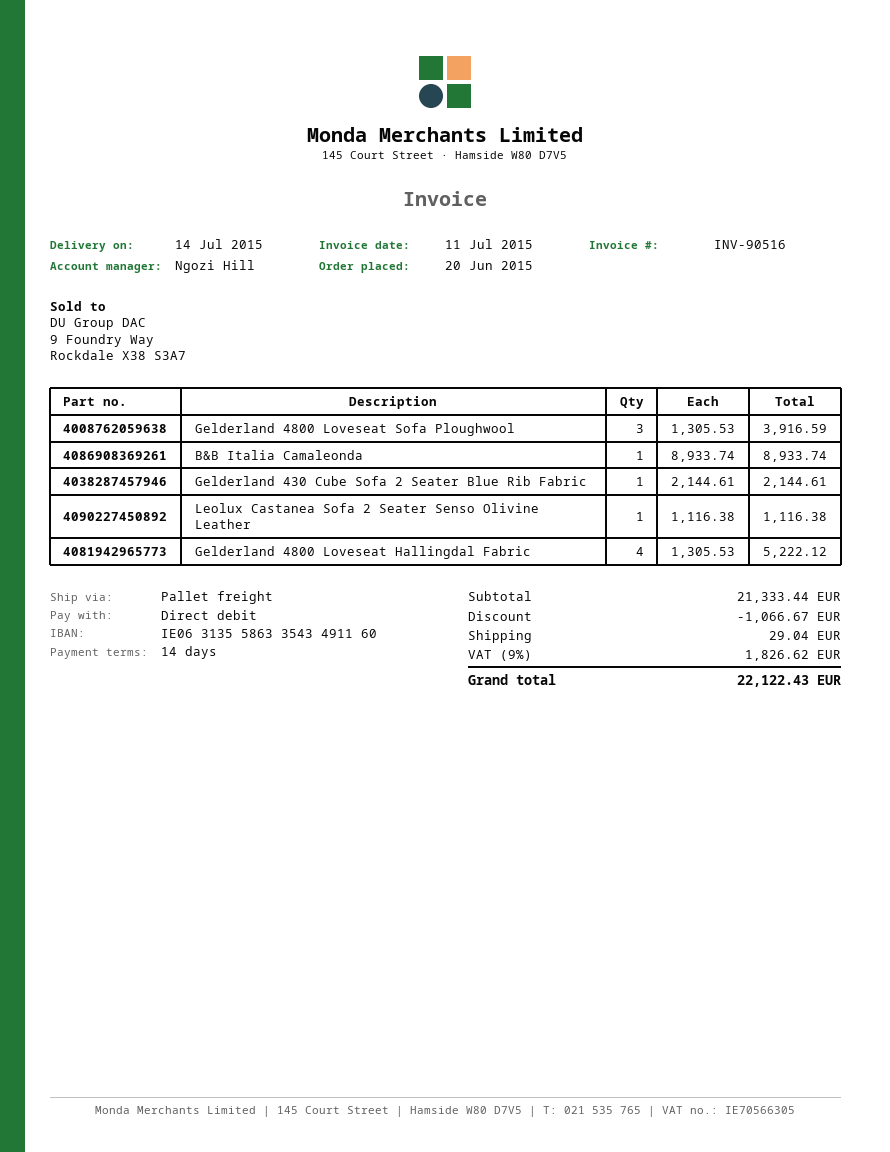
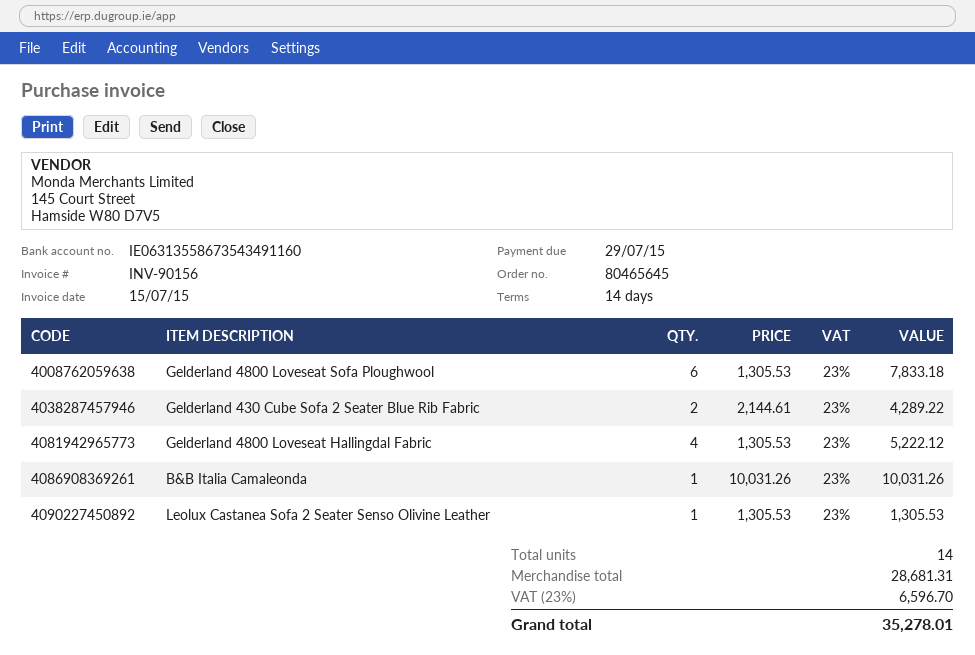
invoice number: INV-90516 -> INV-90156
invoice date: 2015-07-11 -> 2015-07-15
bank account: IE06313558633543491160 -> IE06313558673543491160
Gelderland 4800 Loveseat Sofa Ploughwool: 3 x 1305.53 = 3916.59 -> 6 x 1305.53 = 7833.18
B&B Italia Camaleonda: 1 x 8933.74 = 8933.74 -> 1 x 10031.26 = 10031.26
Gelderland 430 Cube Sofa 2 Seater Blue Rib Fabric: 1 x 2144.61 = 2144.61 -> 2 x 2144.61 = 4289.22
Leolux Castanea Sofa 2 Seater Senso Olivine Leather: 1 x 1116.38 = 1116.38 -> 1 x 1305.53 = 1305.53
subtotal: 21333.44 -> 28681.31
discount: 1066.67 -> none
shipping: 29.04 -> none
tax: 9% = 1826.62 -> 23% = 6596.70
total: 22122.43 -> 35278.01

